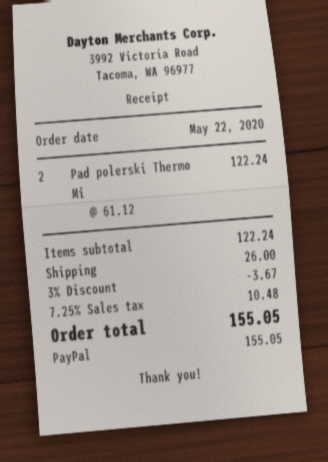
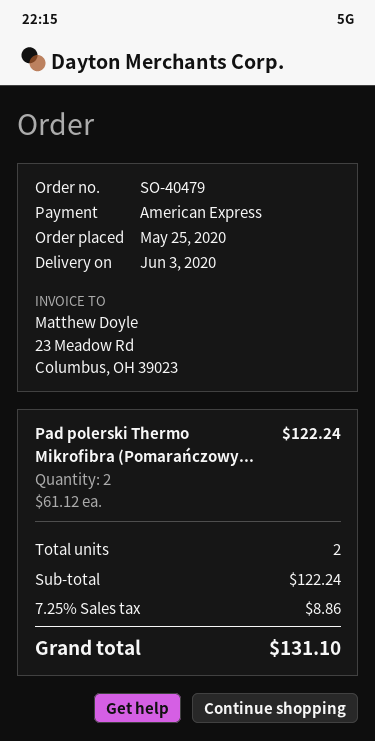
order date: 2020-05-22 -> 2020-05-25
payment method: PayPal -> American Express
discount: 3% = 3.67 -> none
shipping: 26.00 -> none
tax: 7.25% = 10.48 -> 7.25% = 8.86
total: 155.05 -> 131.10

